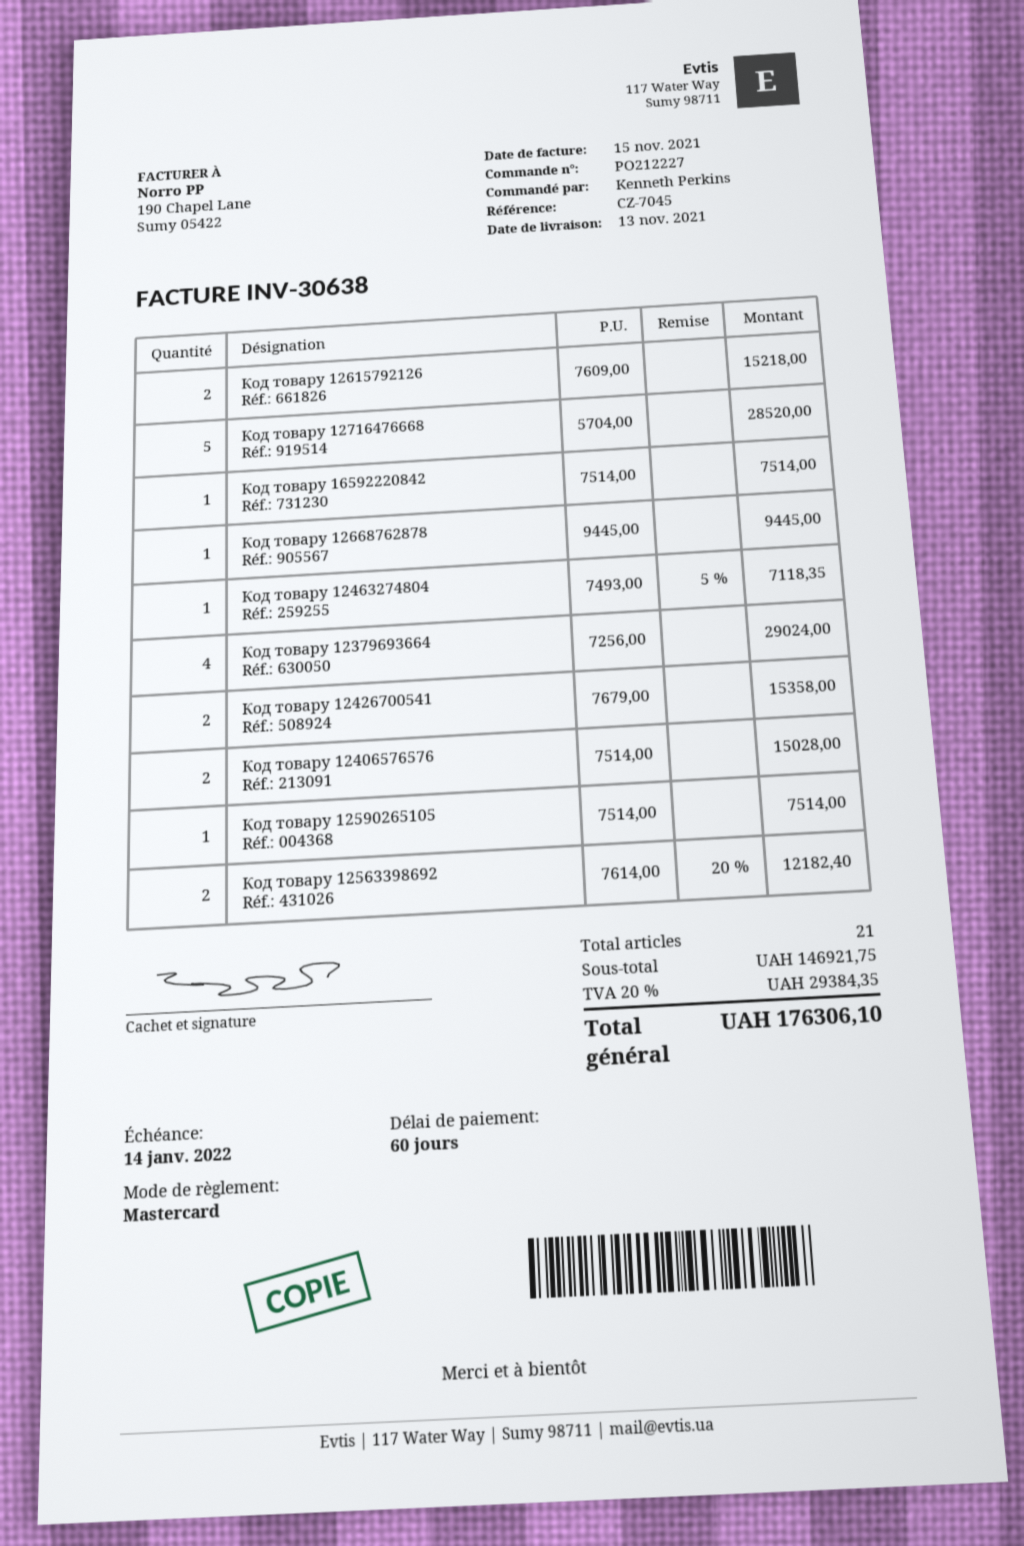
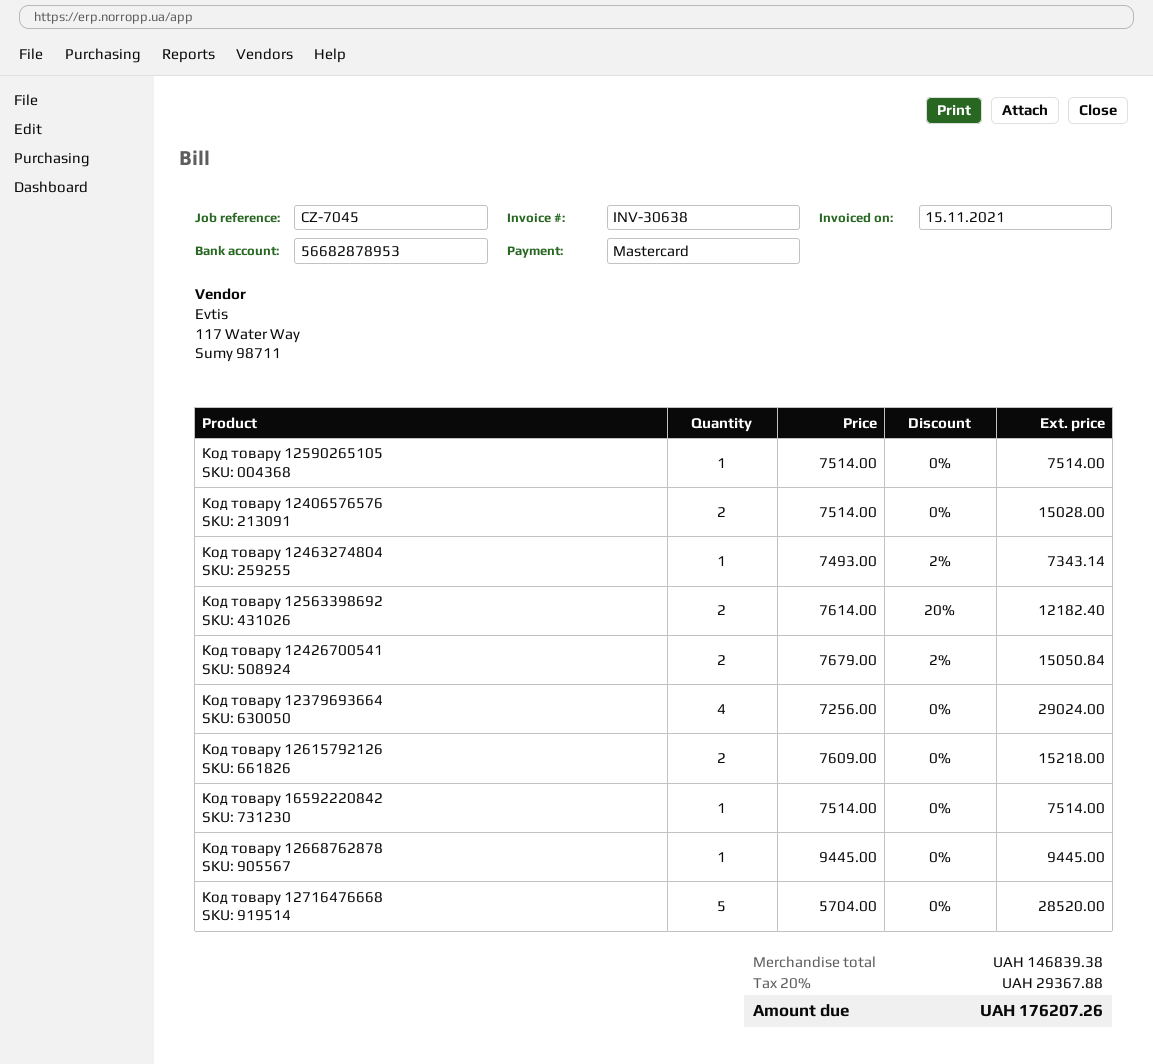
Код товару 12463274804: 1 x 7493.00 - 5% = 7118.35 -> 1 x 7493.00 - 2% = 7343.14
Код товару 12426700541: 2 x 7679.00 = 15358.00 -> 2 x 7679.00 - 2% = 15050.84
subtotal: 146921.75 -> 146839.38
tax: 20% = 29384.35 -> 20% = 29367.88
total: 176306.10 -> 176207.26

